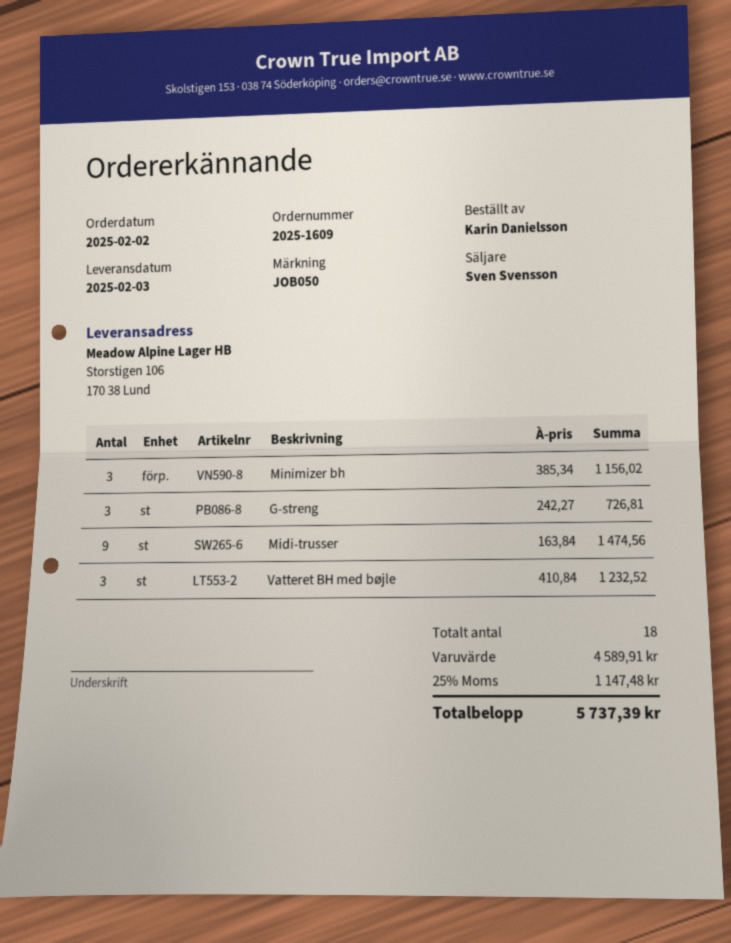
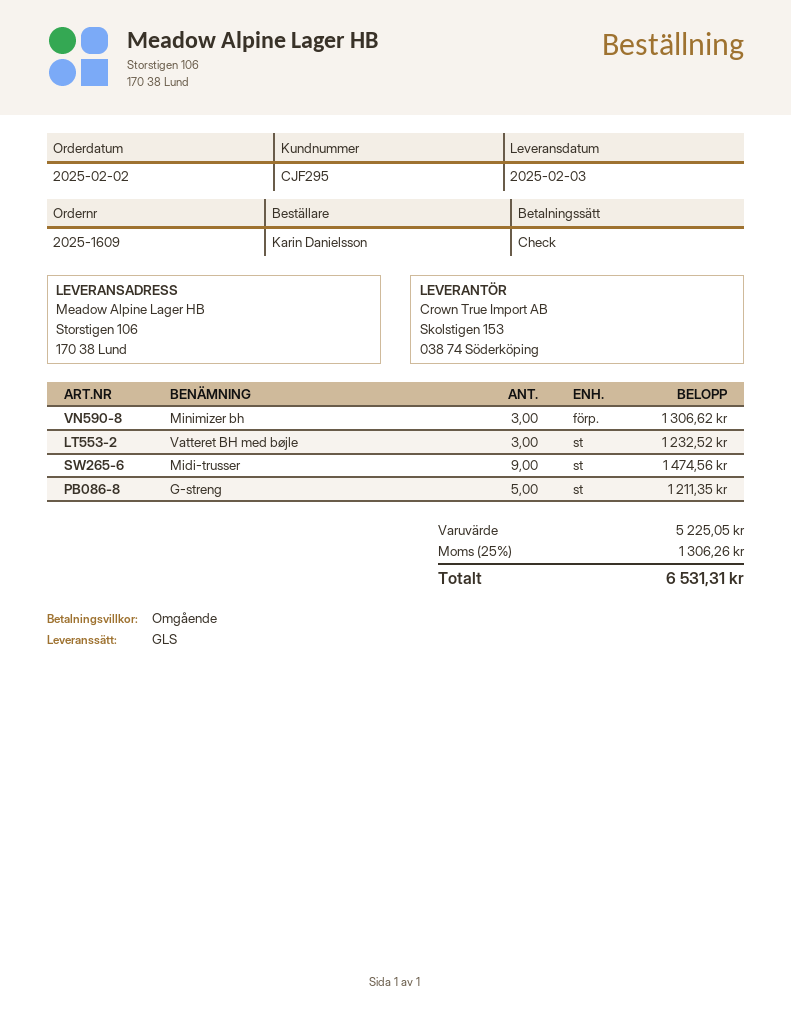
Minimizer bh: 3 for 1156.02 -> 3 for 1306.62
G-streng: 3 for 726.81 -> 5 for 1211.35
subtotal: 4589.91 -> 5225.05
tax: 25% = 1147.48 -> 25% = 1306.26
total: 5737.39 -> 6531.31

